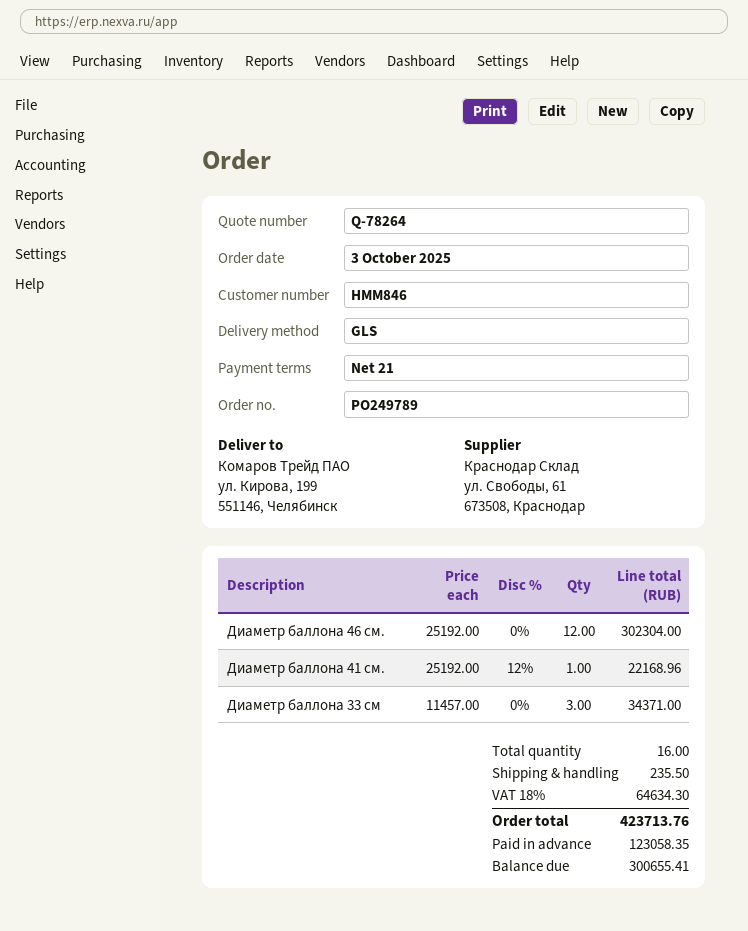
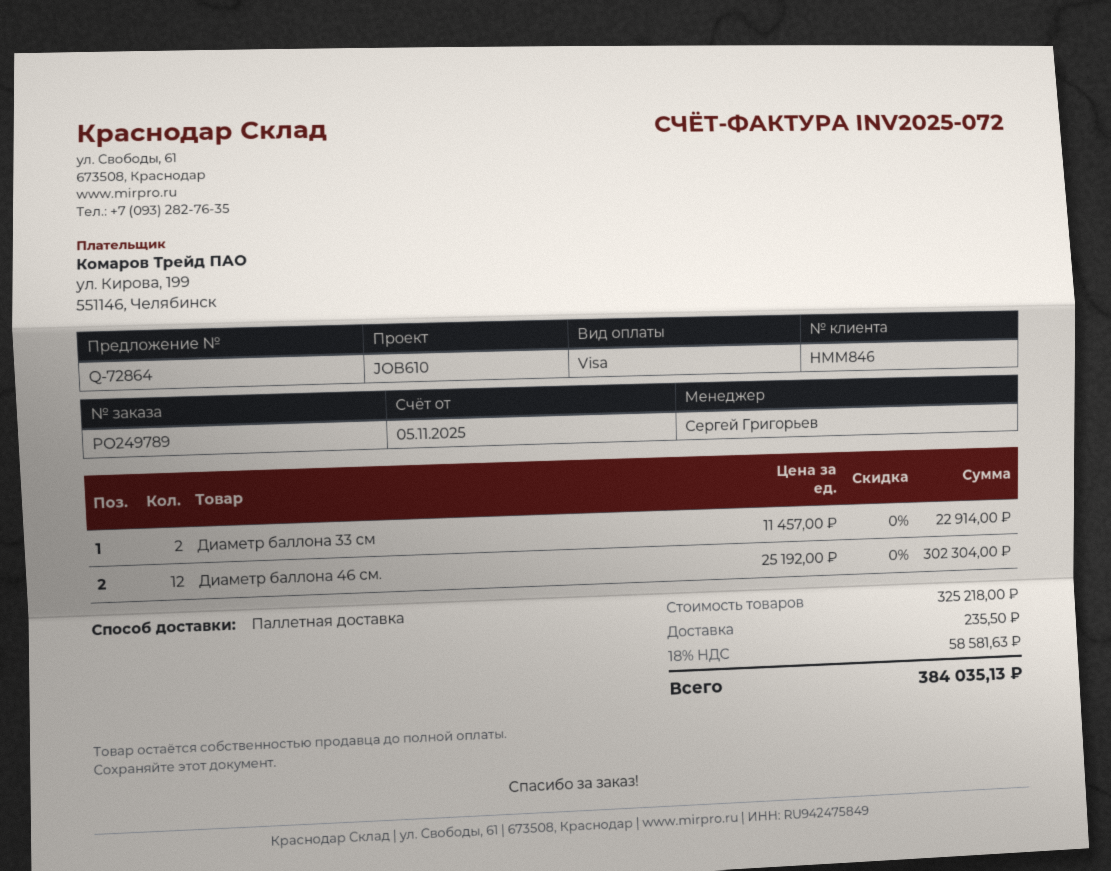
quote number: Q-78264 -> Q-72864
shipping method: GLS -> pallet freight
Диаметр баллона 41 см.: 1 x 25192.00 - 12% = 22168.96 -> none
Диаметр баллона 33 см: 3 x 11457.00 = 34371.00 -> 2 x 11457.00 = 22914.00
tax: 18% = 64634.30 -> 18% = 58581.63
total: 423713.76 -> 384035.13

